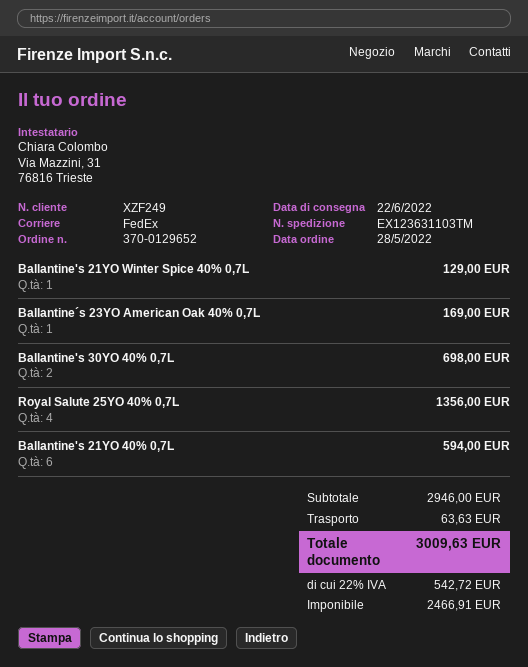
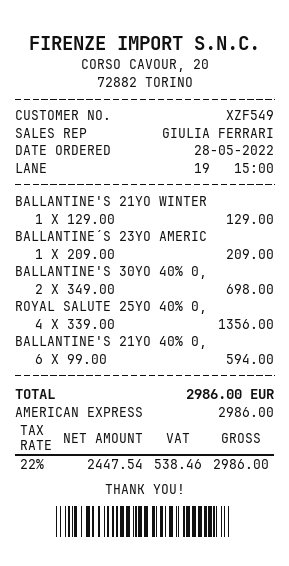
customer number: XZF249 -> XZF549
Ballantine´s 23YO American Oak 40% 0,7L: 1 for 169.00 -> 1 for 209.00
shipping: 63.63 -> none
net: 2466.91 -> 2447.54
tax: 22% = 542.72 -> 22% = 538.46
total: 3009.63 -> 2986.00

